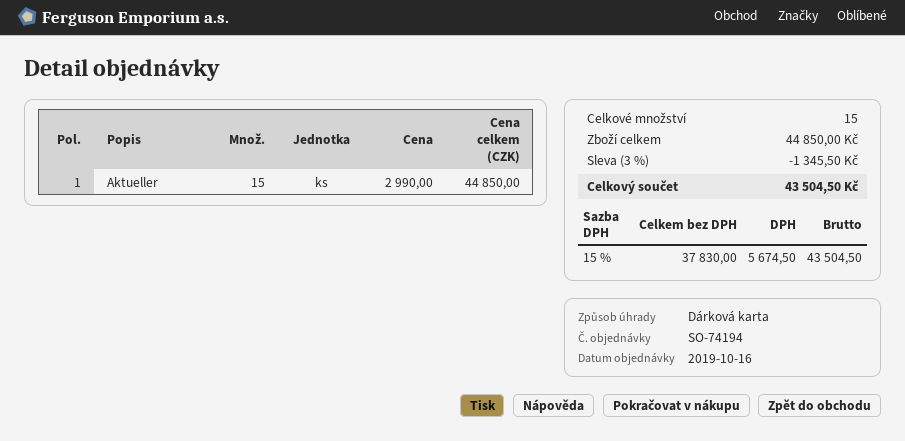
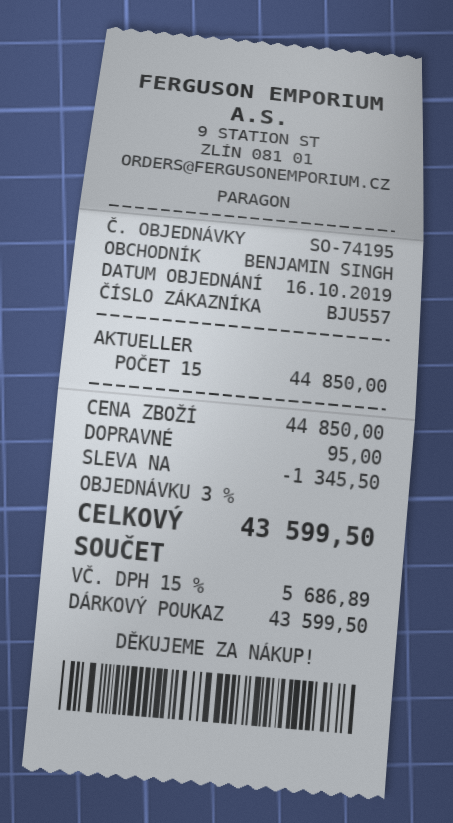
order number: SO-74194 -> SO-74195
shipping: none -> 95.00
tax: 15% = 5674.50 -> 15% = 5686.89
total: 43504.50 -> 43599.50

